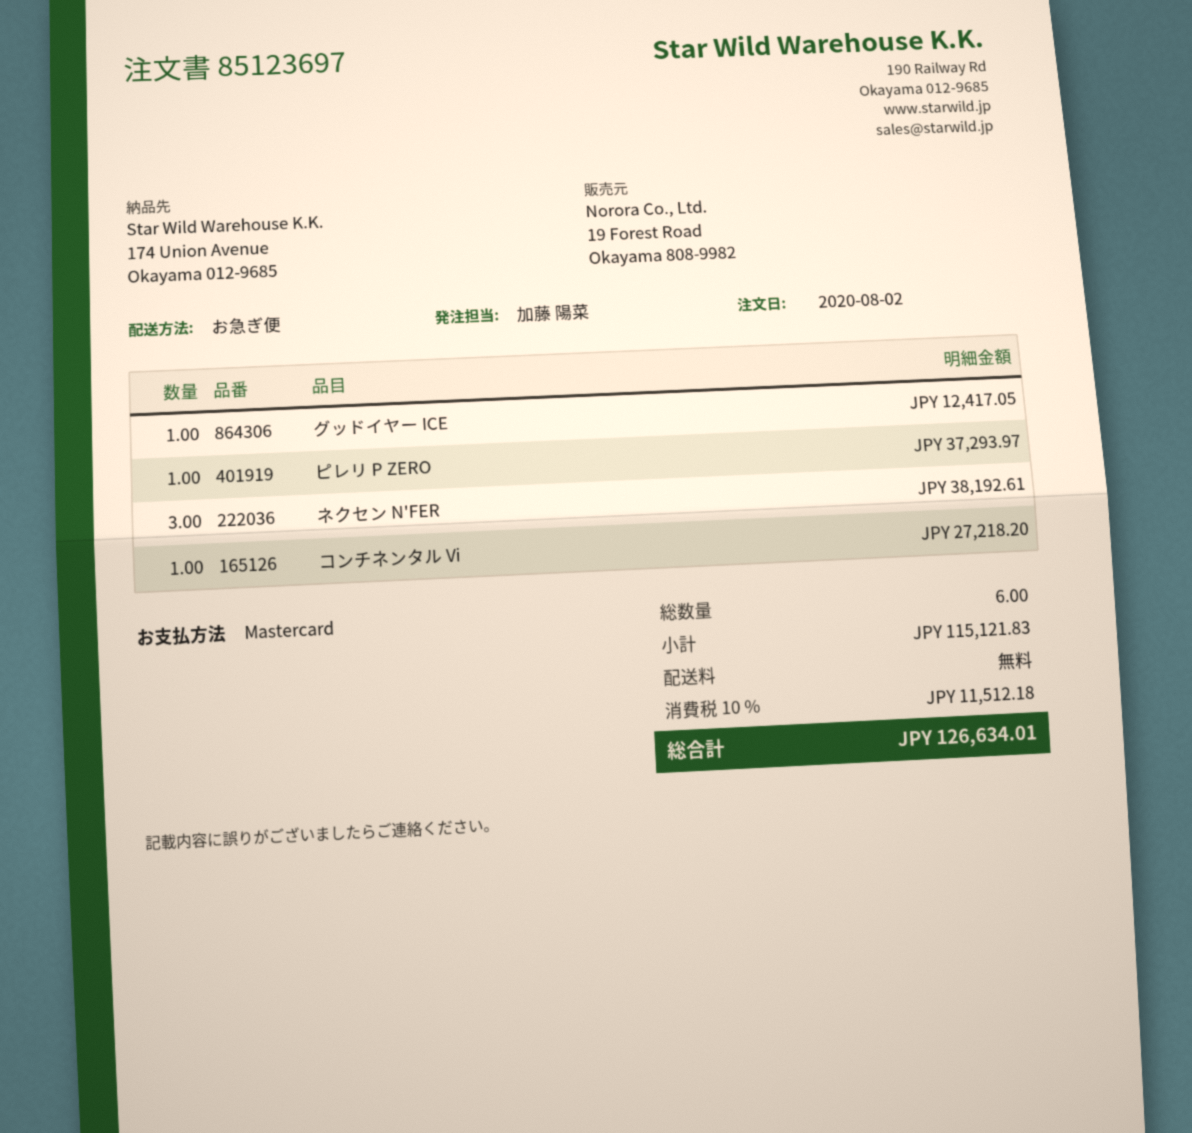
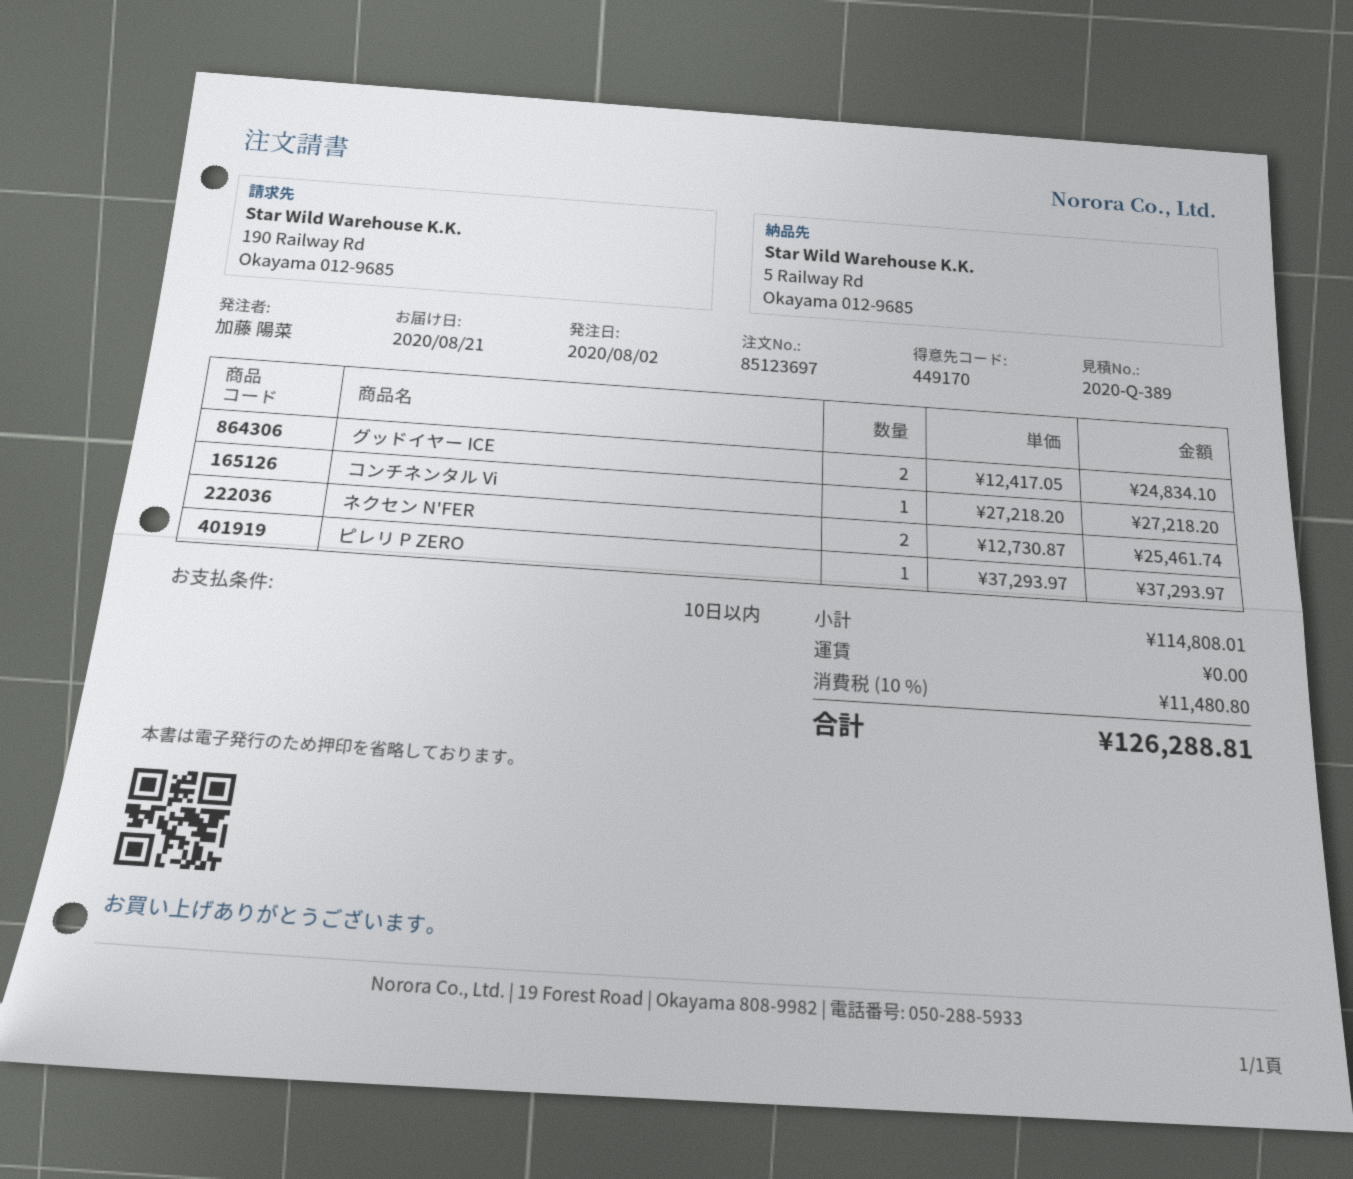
ship to: 174 Union Avenue, Okayama 012-9685 -> 5 Railway Rd, Okayama 012-9685
グッドイヤー ICE: 1 for 12417.05 -> 2 for 24834.10
ネクセン N'FER: 3 for 38192.61 -> 2 for 25461.74
subtotal: 115121.83 -> 114808.01
tax: 10% = 11512.18 -> 10% = 11480.80
total: 126634.01 -> 126288.81

